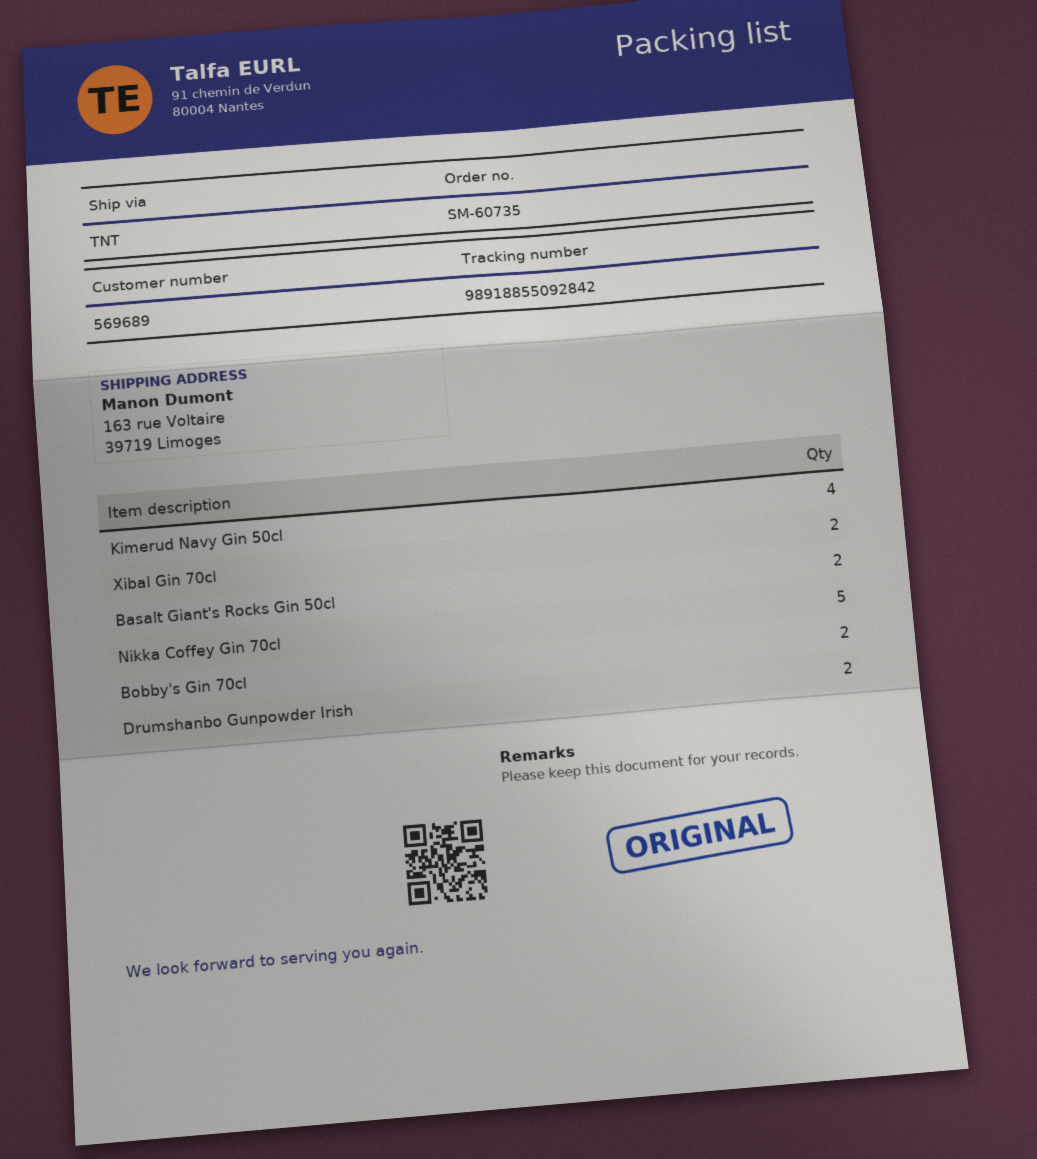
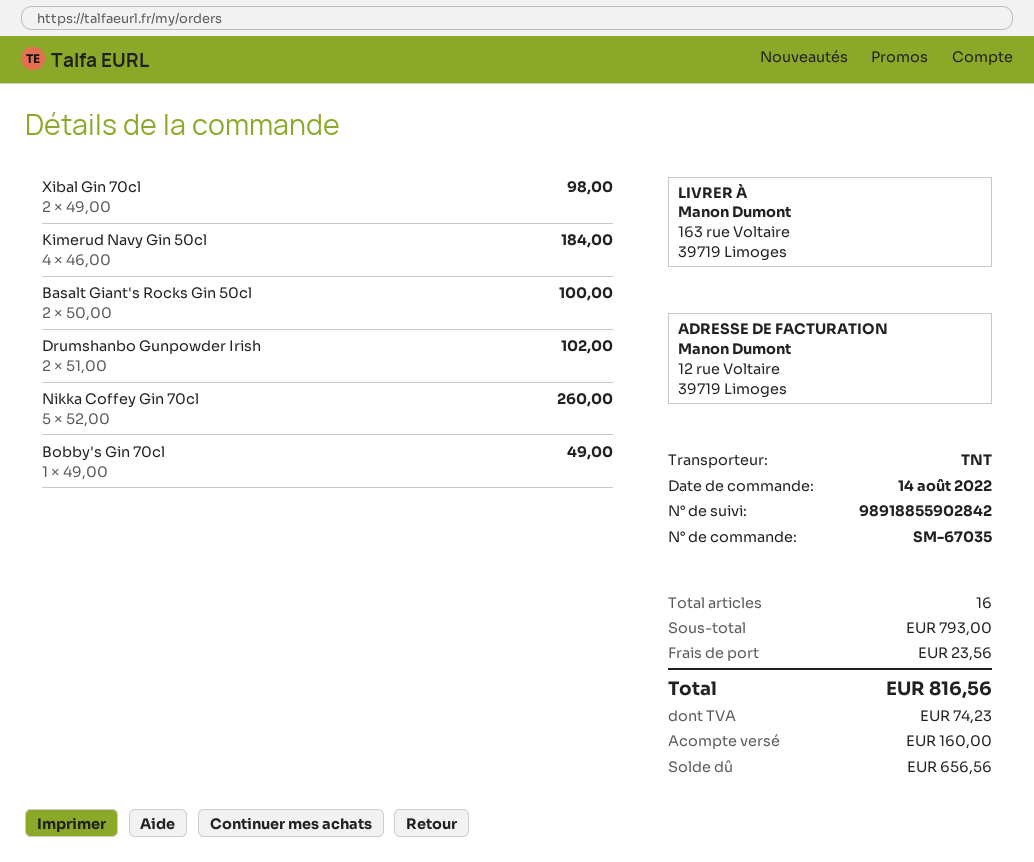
order number: SM-60735 -> SM-67035
tracking number: 98918855092842 -> 98918855902842
Bobby's Gin 70cl: 2 -> 1

